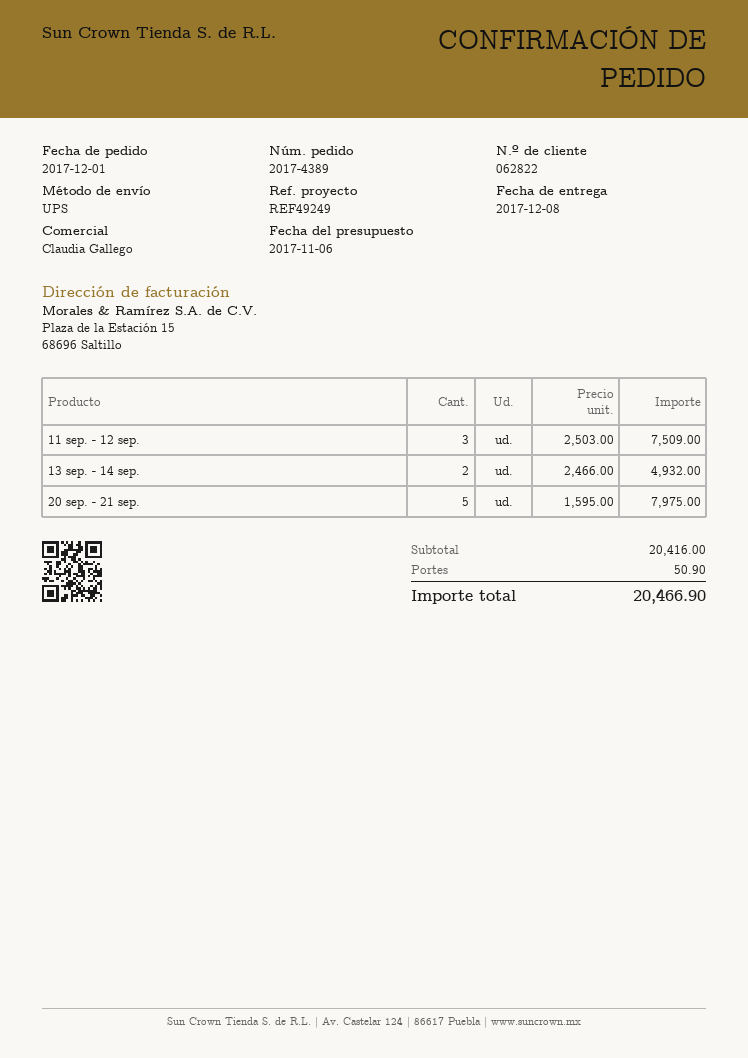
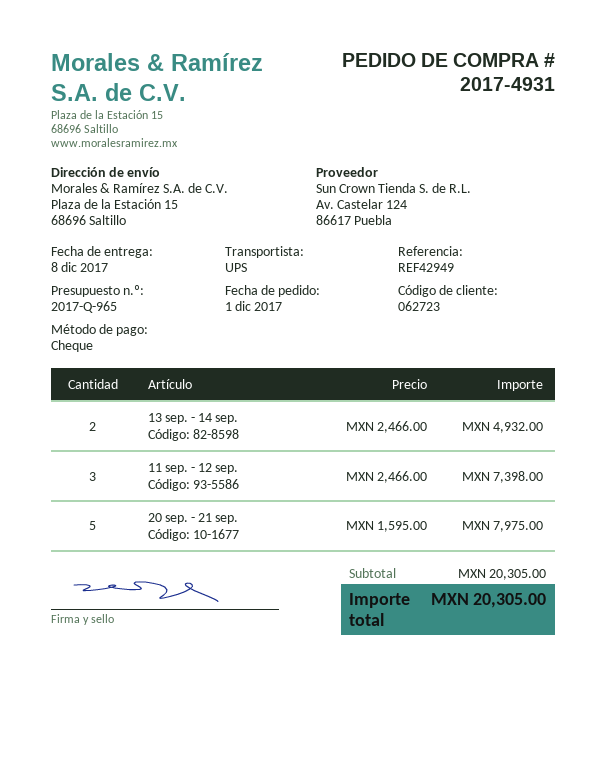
order number: 2017-4389 -> 2017-4931
customer number: 062822 -> 062723
reference: REF49249 -> REF42949
11 sep. - 12 sep.: 3 x 2503.00 = 7509.00 -> 3 x 2466.00 = 7398.00
subtotal: 20416.00 -> 20305.00
shipping: 50.90 -> none
total: 20466.90 -> 20305.00

